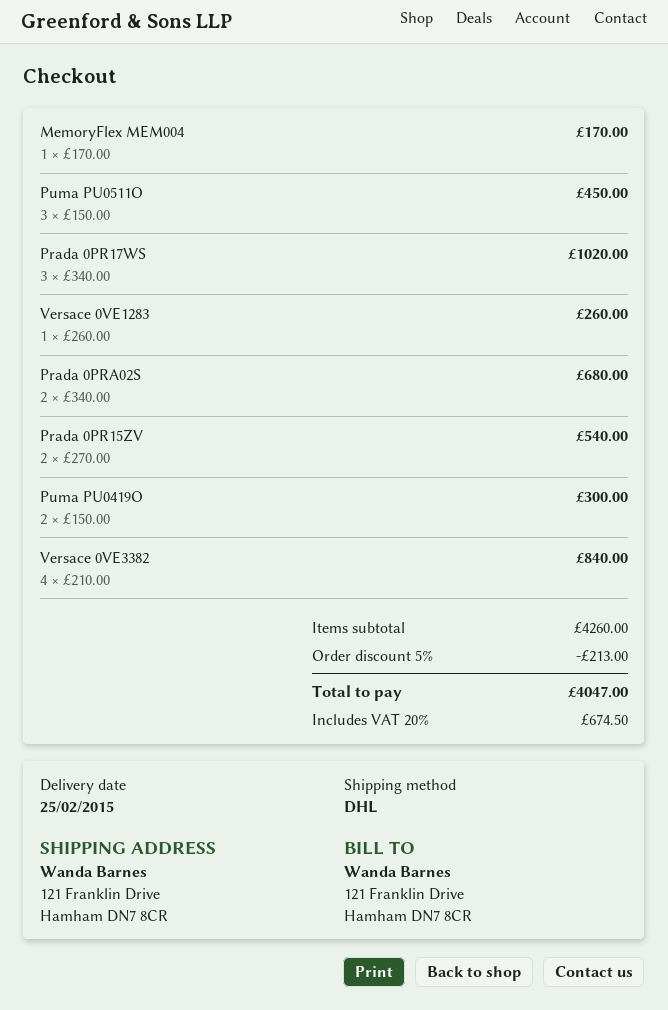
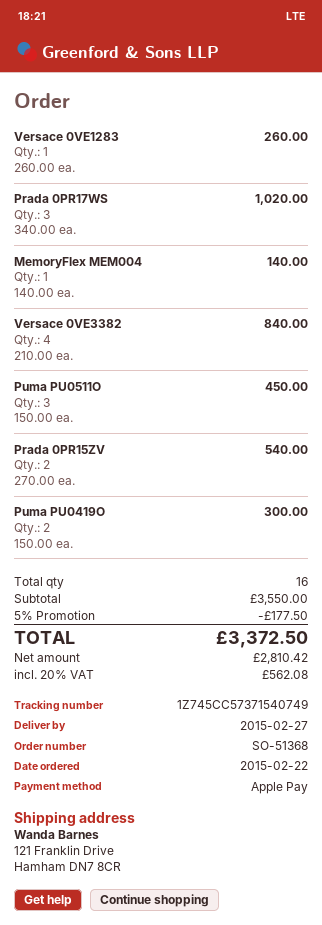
delivery date: 2015-02-25 -> 2015-02-27
MemoryFlex MEM004: 1 x 170.00 = 170.00 -> 1 x 140.00 = 140.00
Prada 0PRA02S: 2 x 340.00 = 680.00 -> none
subtotal: 4260.00 -> 3550.00
discount: 5% = 213.00 -> 5% = 177.50
tax: 20% = 674.50 -> 20% = 562.08
total: 4047.00 -> 3372.50

